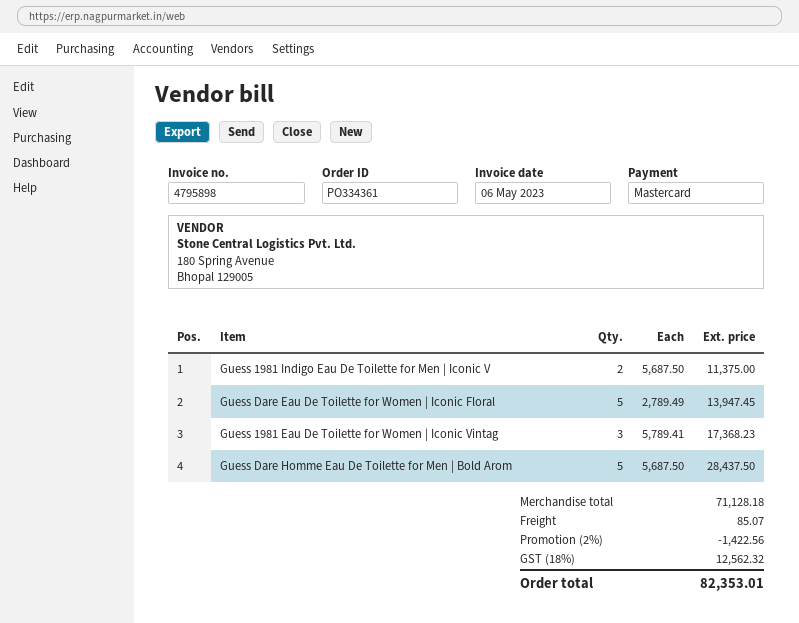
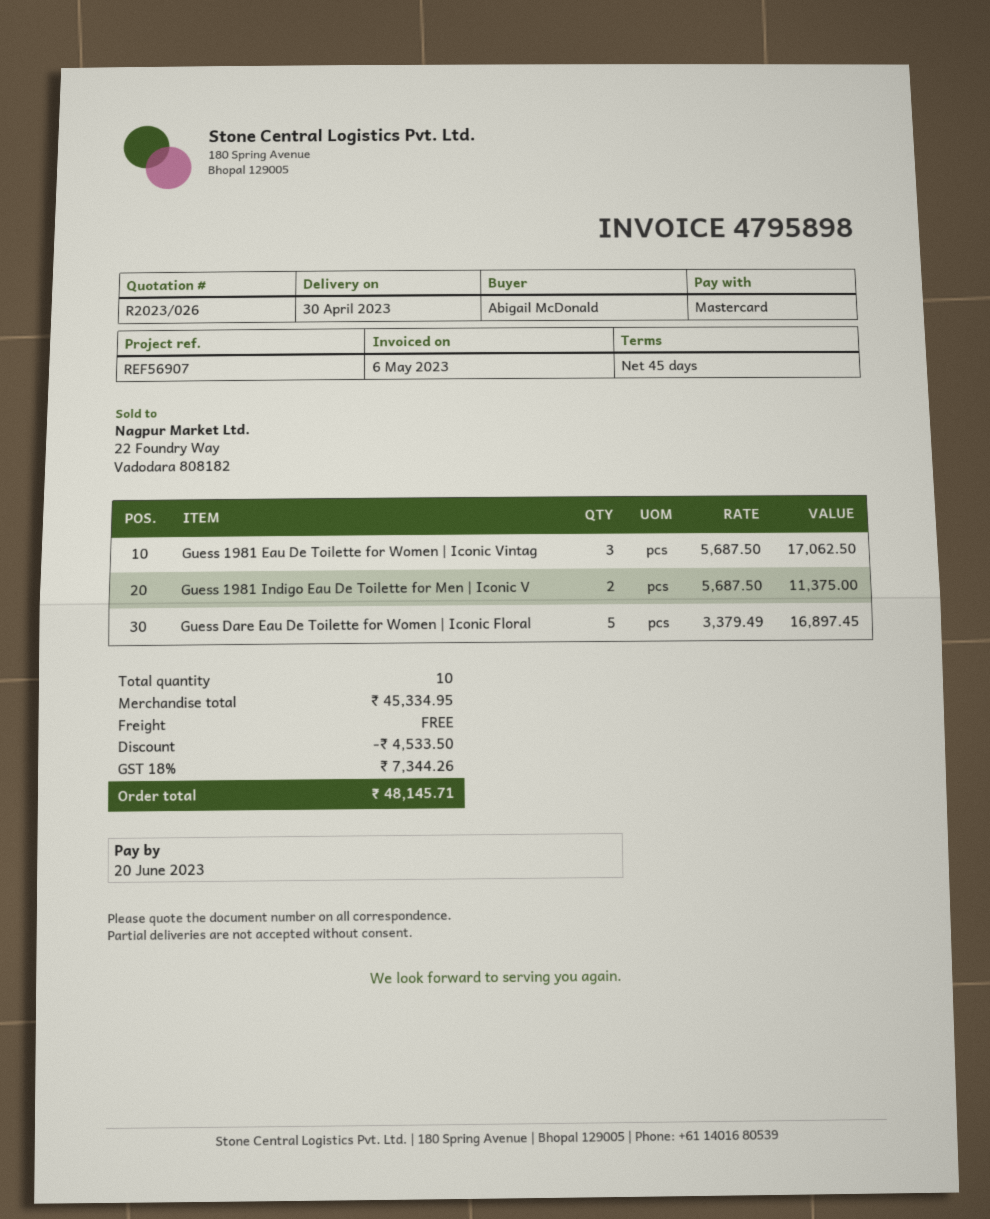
Guess Dare Eau De Toilette for Women | Iconic Floral: 5 x 2789.49 = 13947.45 -> 5 x 3379.49 = 16897.45
Guess 1981 Eau De Toilette for Women | Iconic Vintag: 3 x 5789.41 = 17368.23 -> 3 x 5687.50 = 17062.50
Guess Dare Homme Eau De Toilette for Men | Bold Arom: 5 x 5687.50 = 28437.50 -> none
subtotal: 71128.18 -> 45334.95
discount: 1422.56 -> 4533.50
shipping: 85.07 -> 0.00
tax: 18% = 12562.32 -> 18% = 7344.26
total: 82353.01 -> 48145.71

